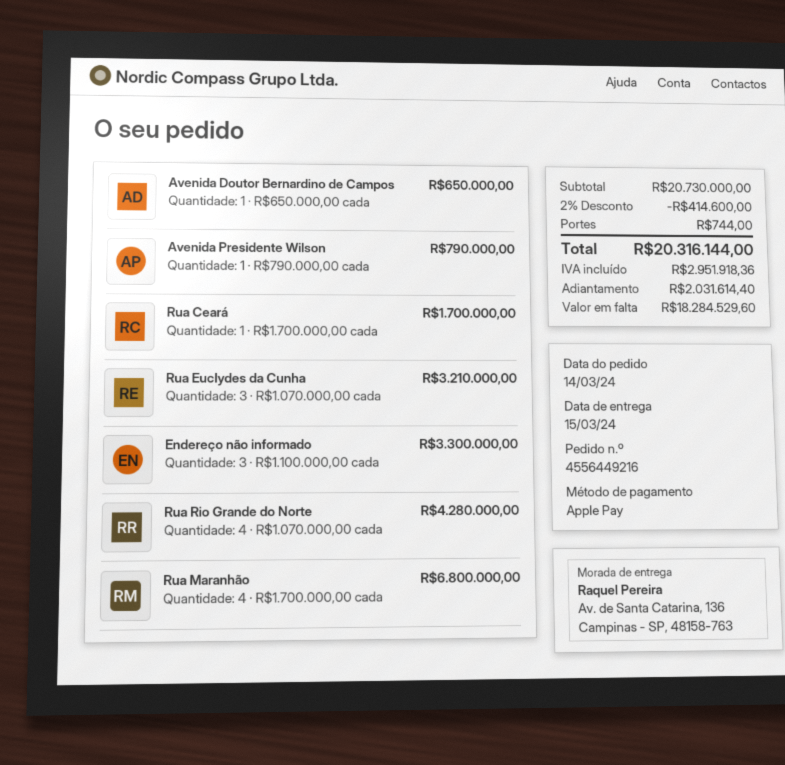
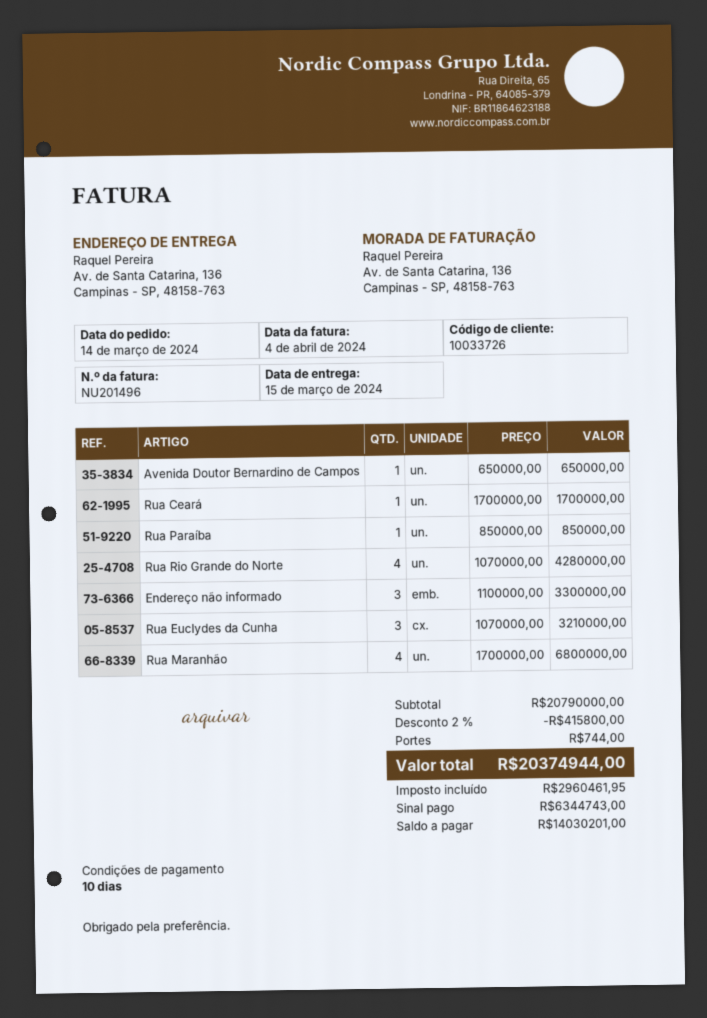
Avenida Presidente Wilson: 1 x 790000.00 = 790000.00 -> none
Rua Paraíba: none -> 1 x 850000.00 = 850000.00
subtotal: 20730000.00 -> 20790000.00
discount: 2% = 414600.00 -> 2% = 415800.00
tax: 2951918.36 -> 2960461.95
total: 20316144.00 -> 20374944.00
deposit: 2031614.40 -> 6344743.00
balance: 18284529.60 -> 14030201.00

